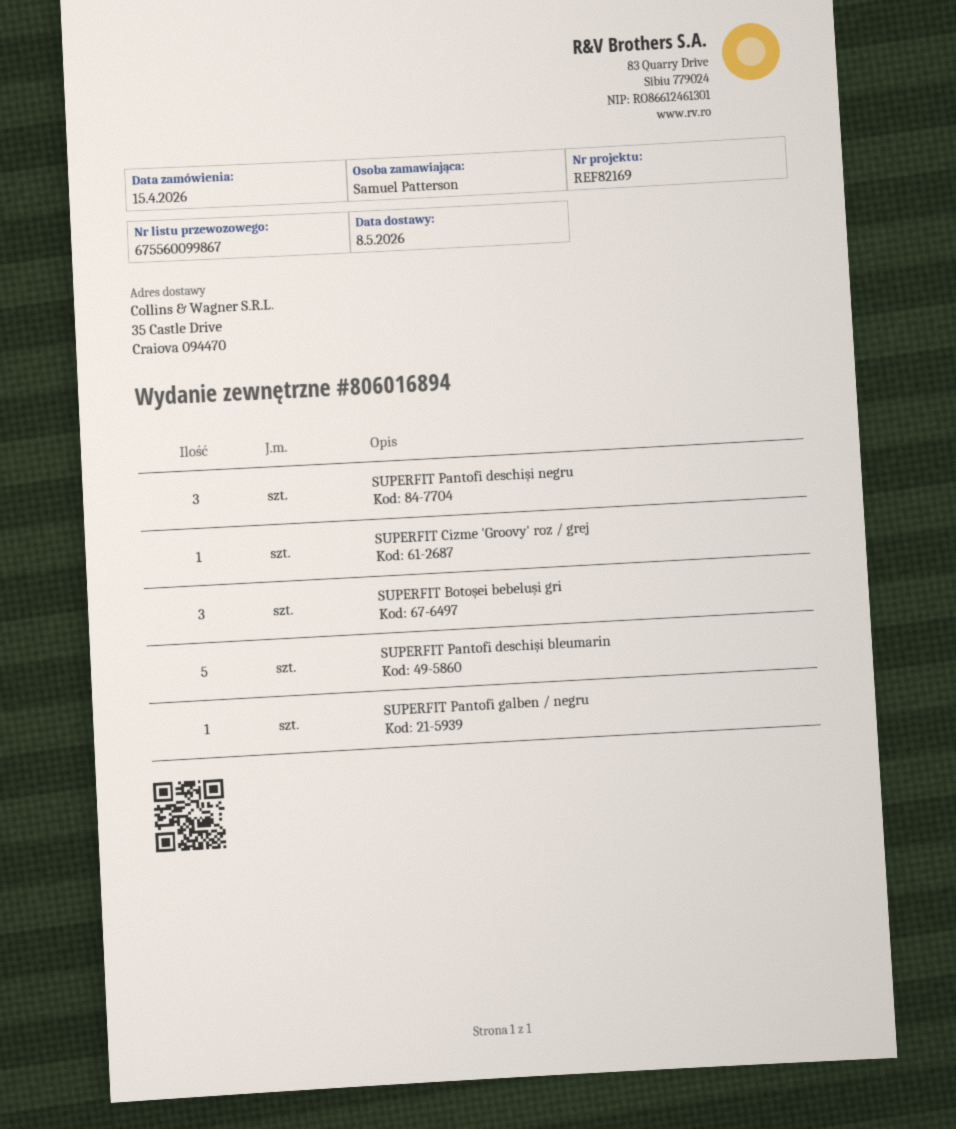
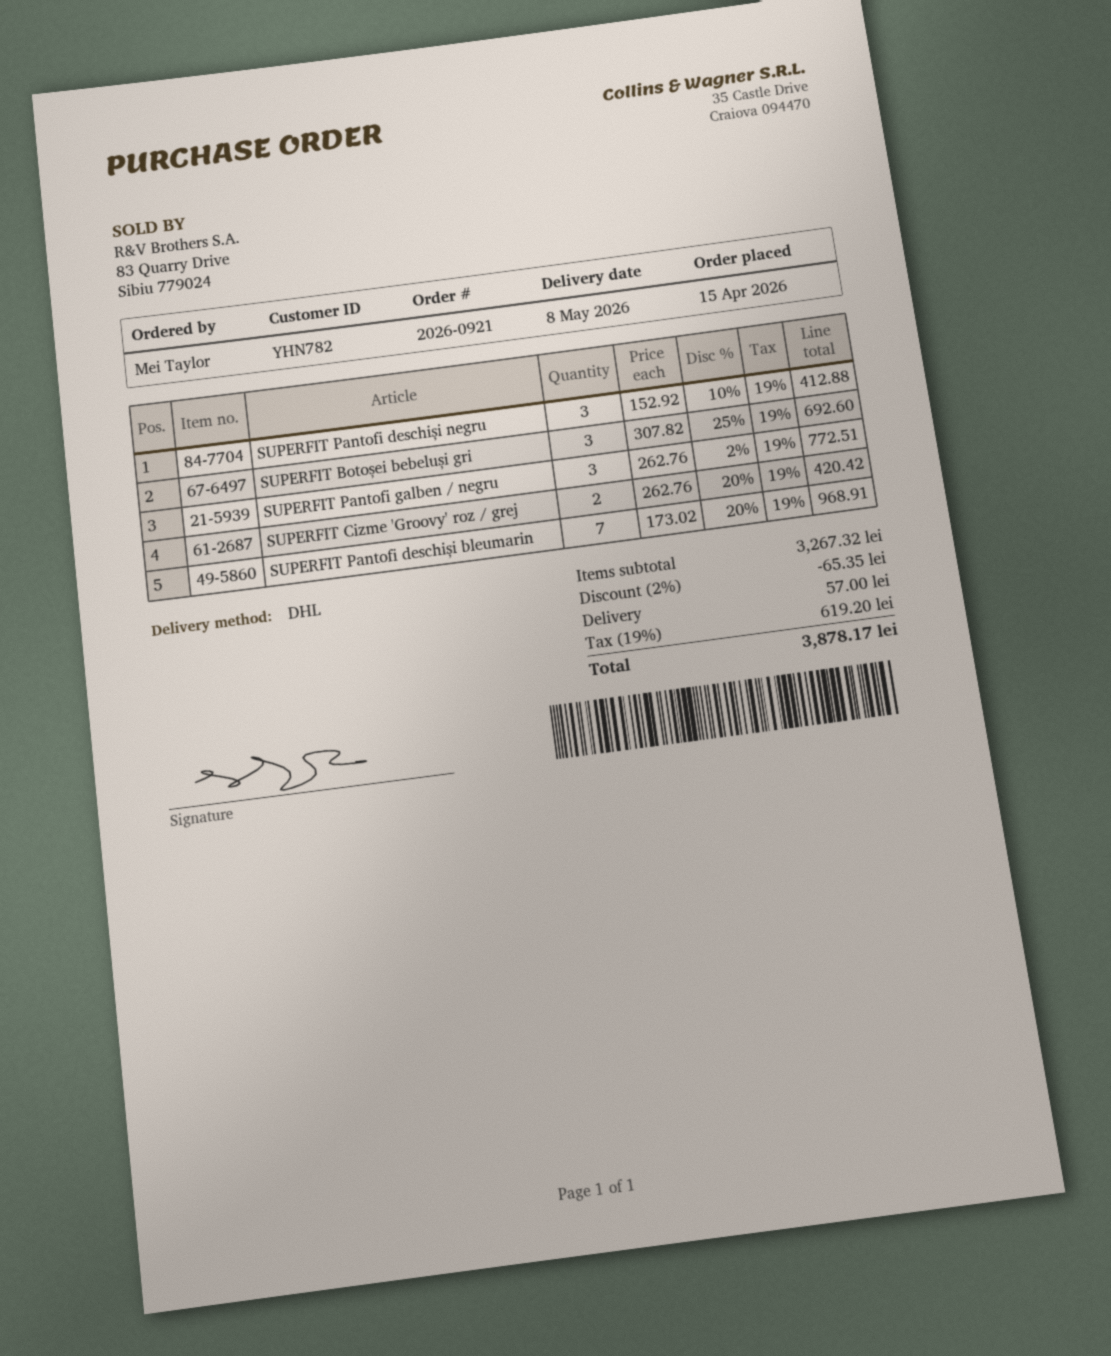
ordered by: Samuel Patterson -> Mei Taylor
SUPERFIT Cizme 'Groovy' roz / grej: 1 -> 2
SUPERFIT Pantofi deschiși bleumarin: 5 -> 7
SUPERFIT Pantofi galben / negru: 1 -> 3

